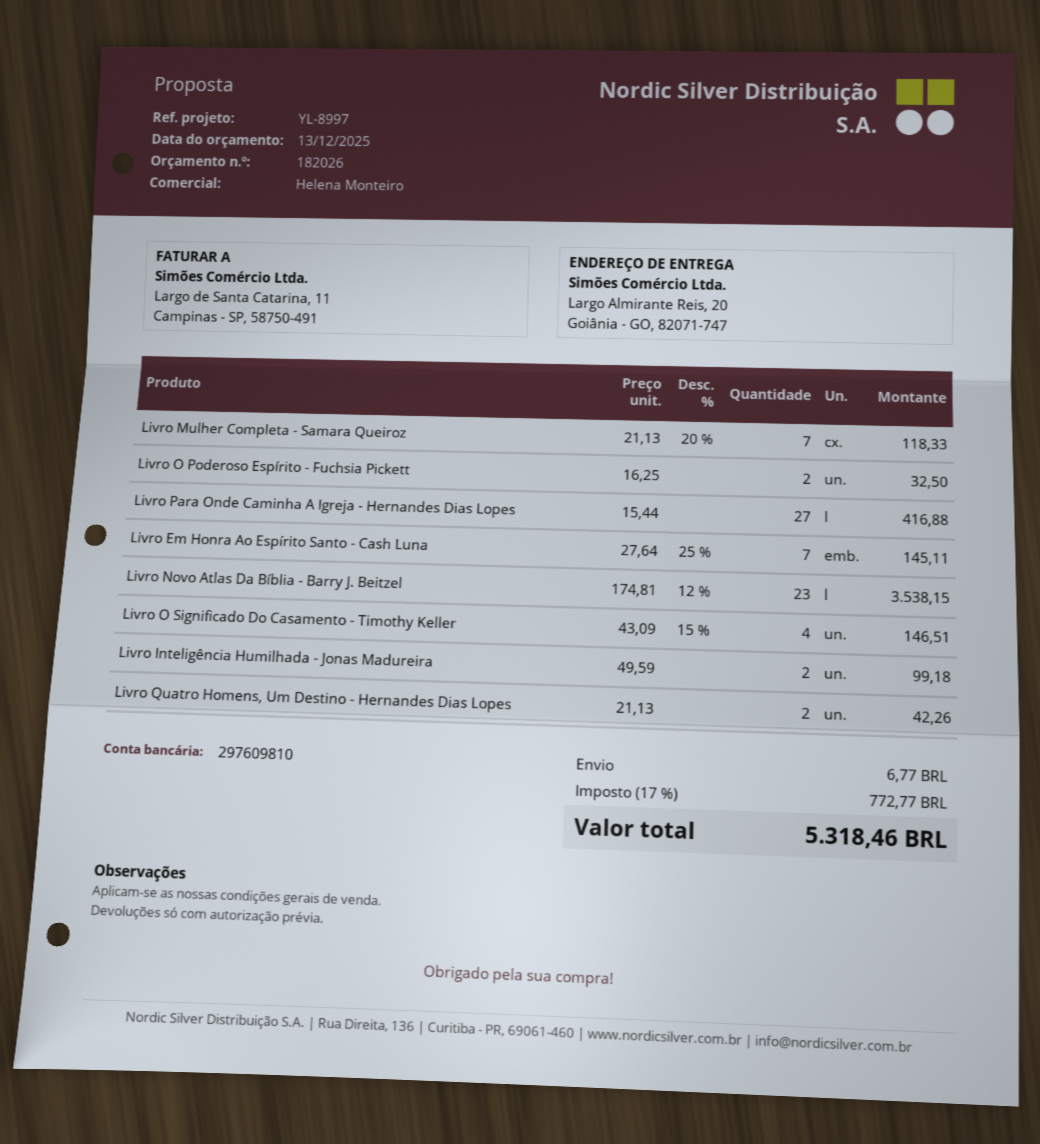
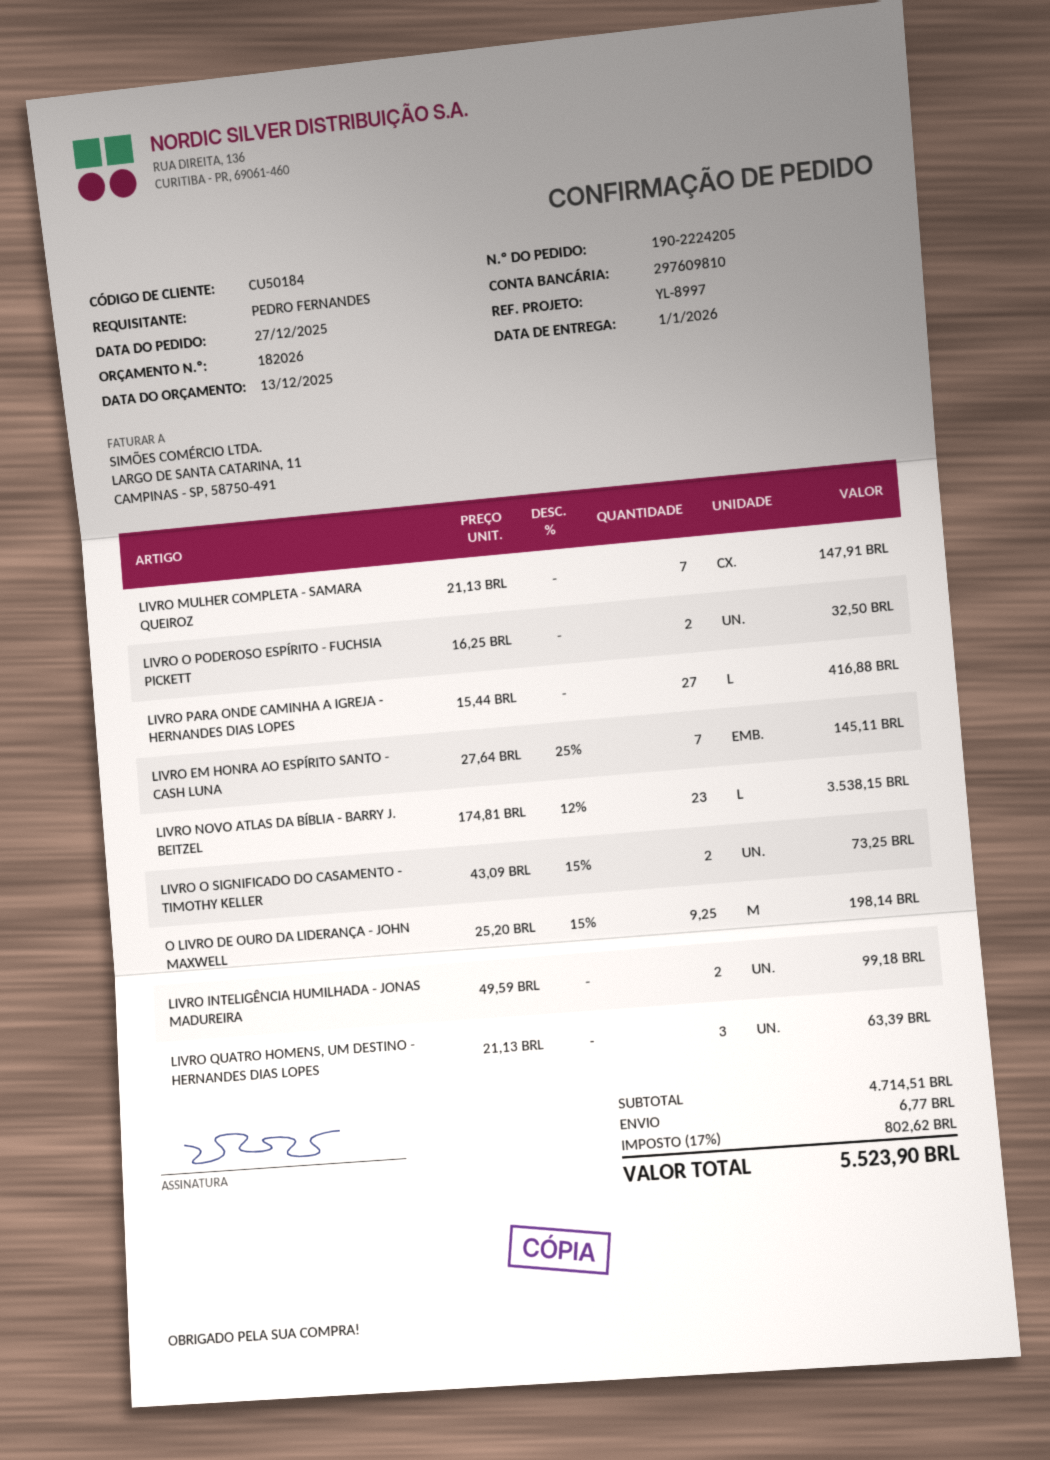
Livro Mulher Completa - Samara Queiroz: 7 x 21.13 - 20% = 118.33 -> 7 x 21.13 = 147.91
Livro O Significado Do Casamento - Timothy Keller: 4 x 43.09 - 15% = 146.51 -> 2 x 43.09 - 15% = 73.25
Livro Quatro Homens, Um Destino - Hernandes Dias Lopes: 2 x 21.13 = 42.26 -> 3 x 21.13 = 63.39
O LIVRO DE OURO DA LIDERANÇA - JOHN MAXWELL: none -> 9.25 x 25.20 - 15% = 198.14
tax: 17% = 772.77 -> 17% = 802.62
total: 5318.46 -> 5523.90

